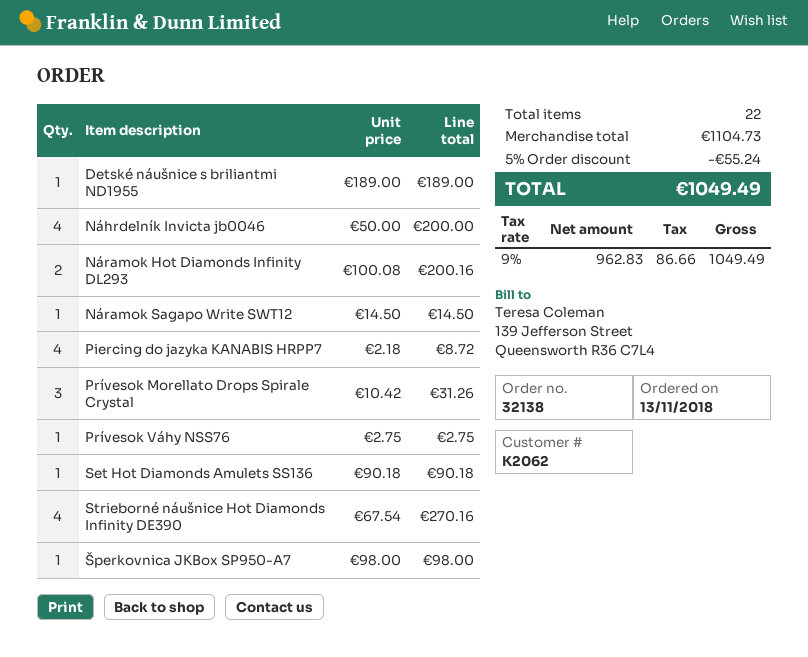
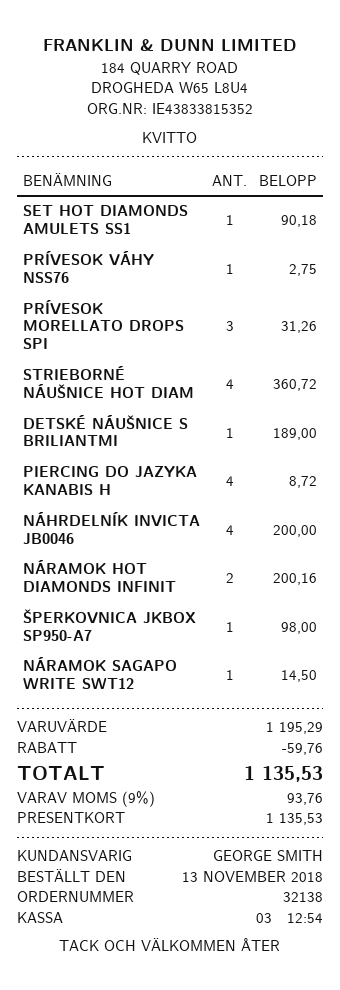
Strieborné náušnice Hot Diamonds Infinity DE390: 4 for 270.16 -> 4 for 360.72
subtotal: 1104.73 -> 1195.29
discount: 55.24 -> 59.76
tax: 9% = 86.66 -> 9% = 93.76
total: 1049.49 -> 1135.53

